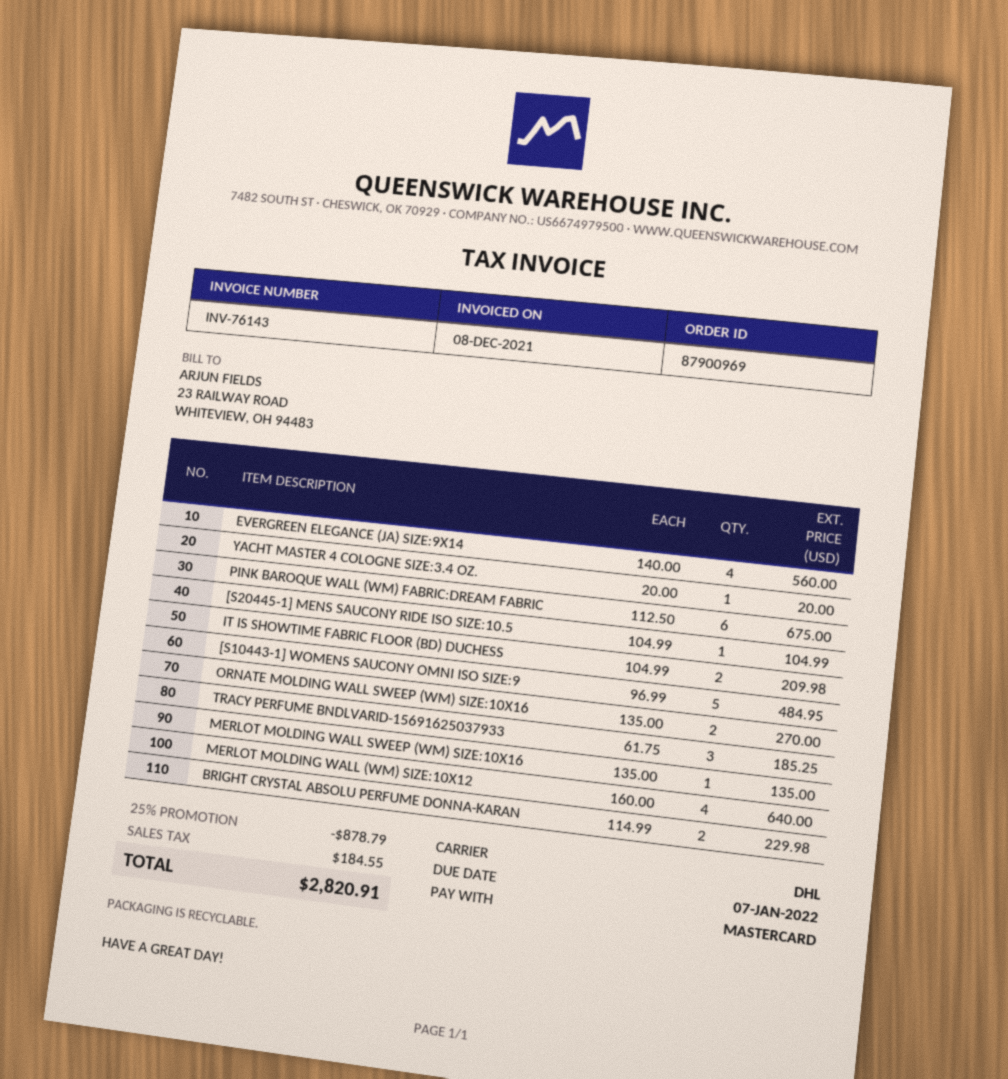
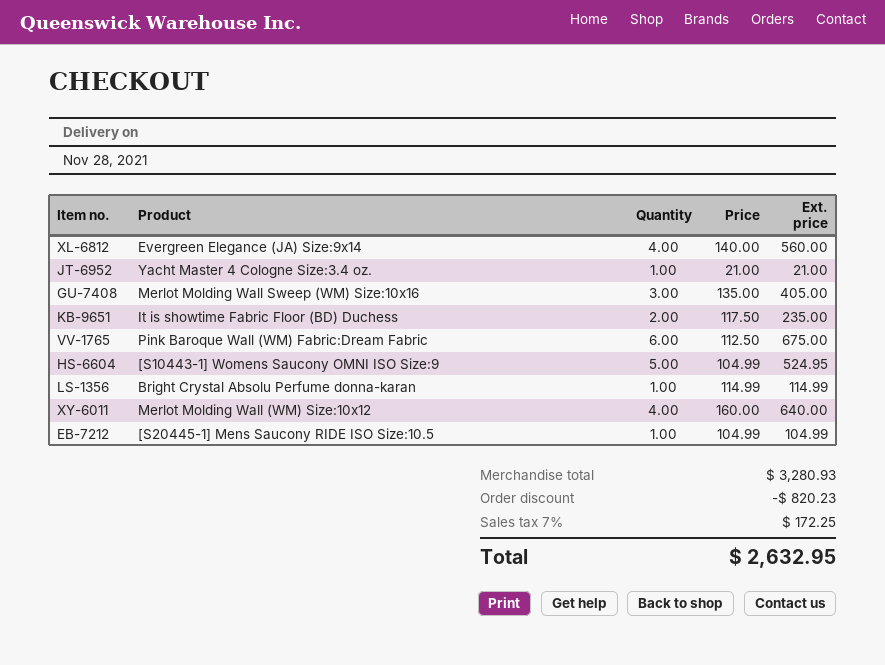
YACHT MASTER 4 COLOGNE SIZE:3.4 OZ.: 1 x 20.00 = 20.00 -> 1 x 21.00 = 21.00
IT IS SHOWTIME FABRIC FLOOR (BD) DUCHESS: 2 x 104.99 = 209.98 -> 2 x 117.50 = 235.00
[S10443-1] WOMENS SAUCONY OMNI ISO SIZE:9: 5 x 96.99 = 484.95 -> 5 x 104.99 = 524.95
ORNATE MOLDING WALL SWEEP (WM) SIZE:10X16: 2 x 135.00 = 270.00 -> none
TRACY PERFUME BNDLVARID-15691625037933: 3 x 61.75 = 185.25 -> none
MERLOT MOLDING WALL SWEEP (WM) SIZE:10X16: 1 x 135.00 = 135.00 -> 3 x 135.00 = 405.00
BRIGHT CRYSTAL ABSOLU PERFUME DONNA-KARAN: 2 x 114.99 = 229.98 -> 1 x 114.99 = 114.99
discount: 878.79 -> 820.23
tax: 184.55 -> 172.25
total: 2820.91 -> 2632.95

